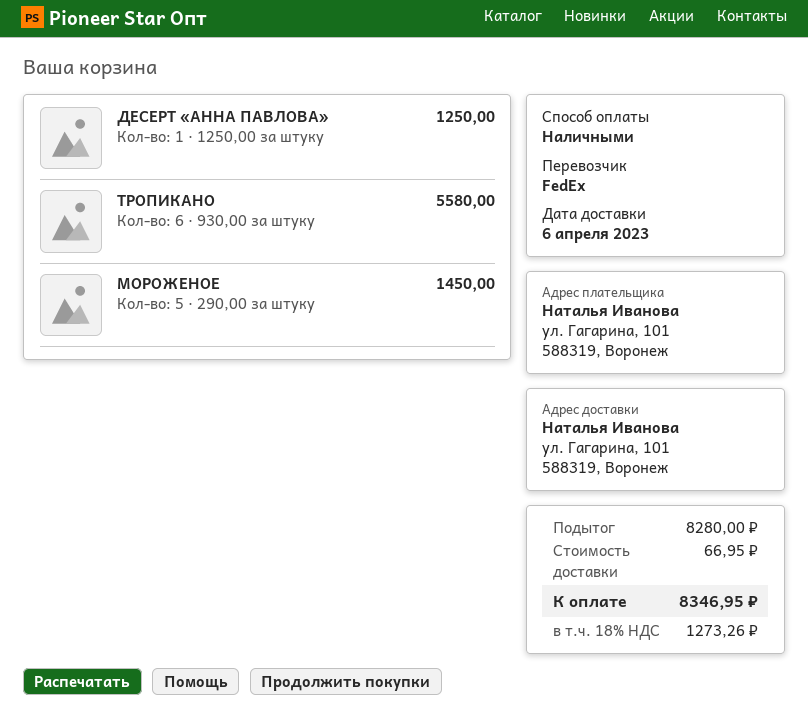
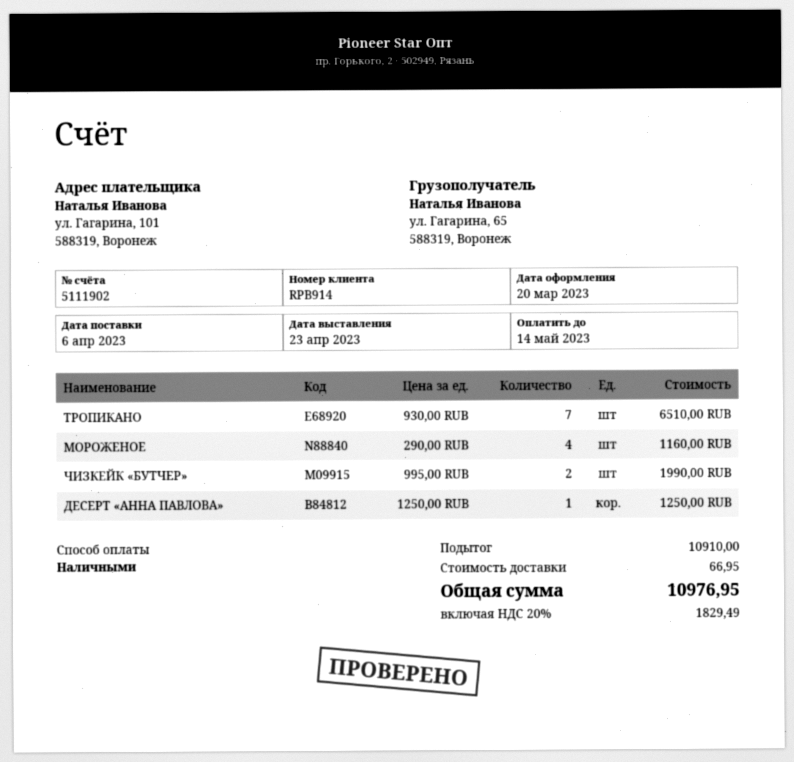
ship to: ул. Гагарина, 101, 588319, Воронеж -> ул. Гагарина, 65, 588319, Воронеж
ТРОПИКАНО: 6 x 930.00 = 5580.00 -> 7 x 930.00 = 6510.00
МОРОЖЕНОЕ: 5 x 290.00 = 1450.00 -> 4 x 290.00 = 1160.00
ЧИЗКЕЙК «БУТЧЕР»: none -> 2 x 995.00 = 1990.00
subtotal: 8280.00 -> 10910.00
tax: 18% = 1273.26 -> 20% = 1829.49
total: 8346.95 -> 10976.95

